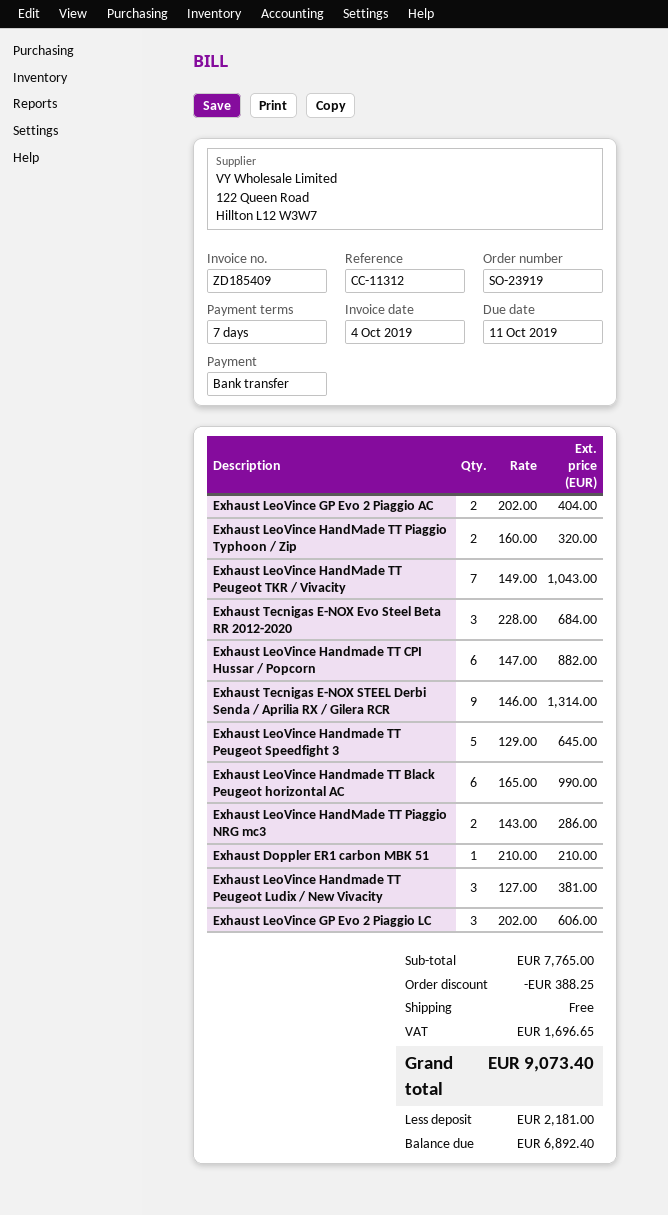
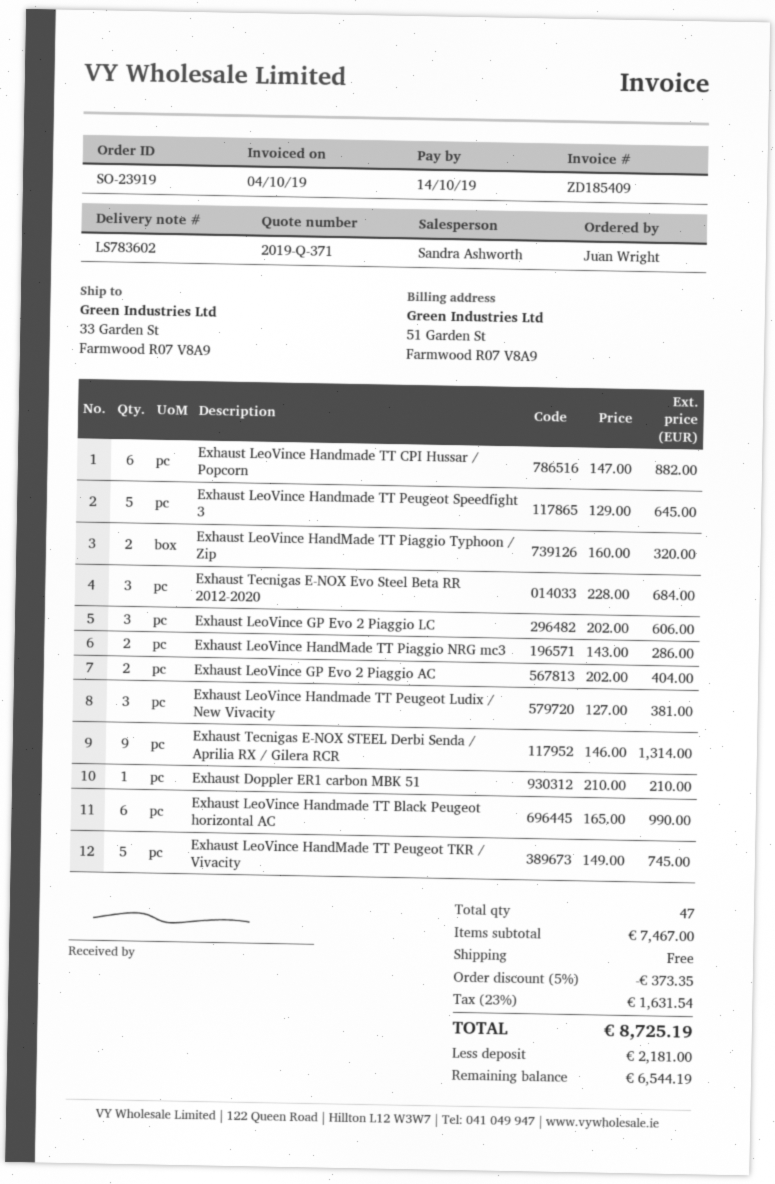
due date: 2019-10-11 -> 2019-10-14
Exhaust LeoVince HandMade TT Peugeot TKR / Vivacity: 7 x 149.00 = 1043.00 -> 5 x 149.00 = 745.00
subtotal: 7765.00 -> 7467.00
discount: 388.25 -> 373.35
tax: 1696.65 -> 1631.54
total: 9073.40 -> 8725.19
balance: 6892.40 -> 6544.19

